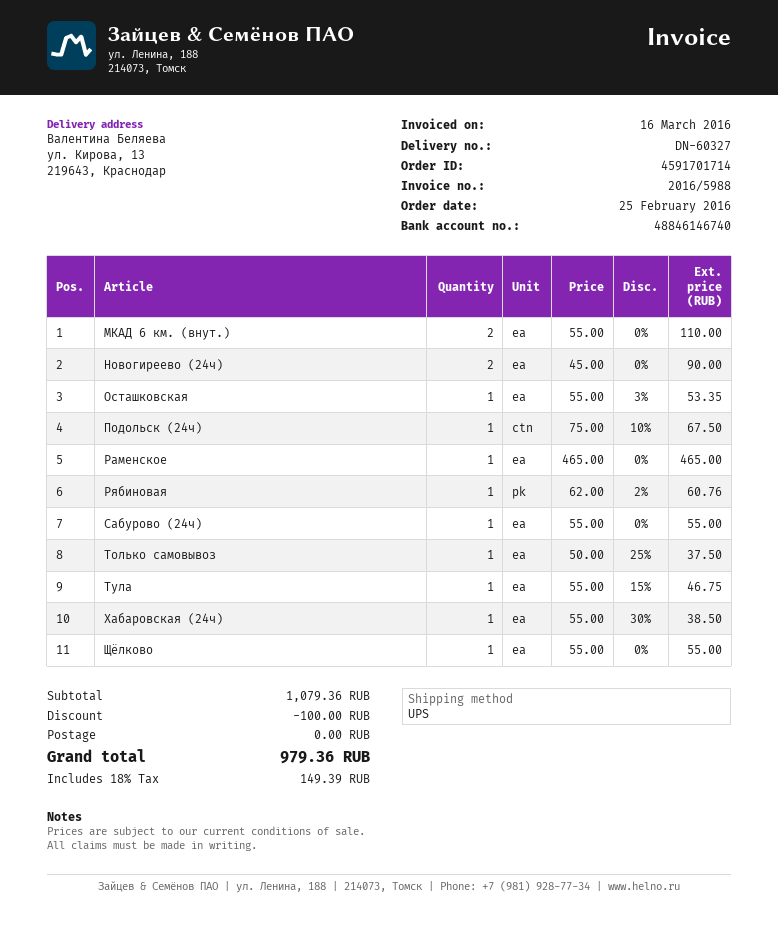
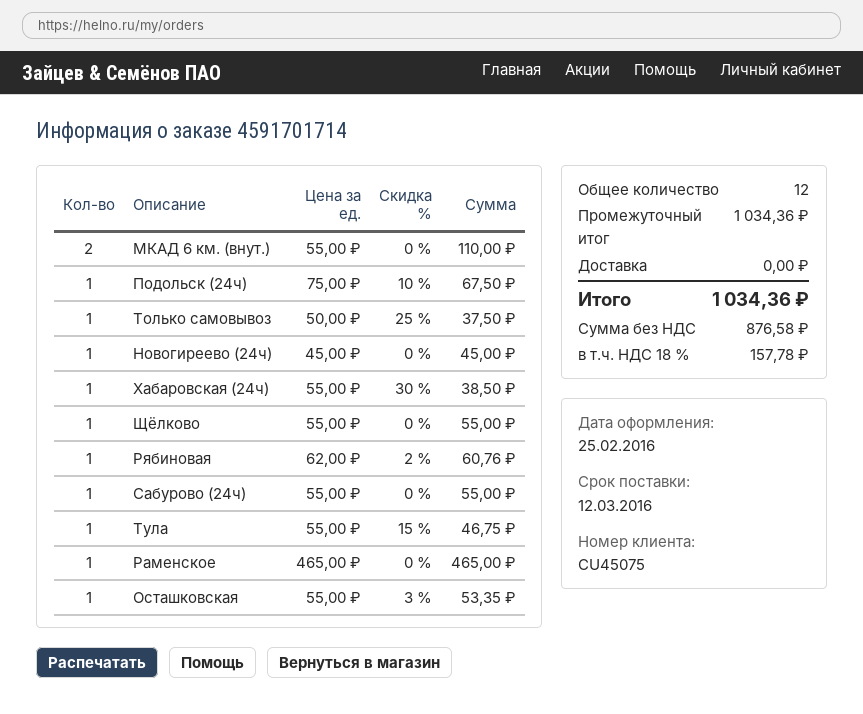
Новогиреево (24ч): 2 x 45.00 = 90.00 -> 1 x 45.00 = 45.00
subtotal: 1079.36 -> 1034.36
discount: 100.00 -> none
tax: 18% = 149.39 -> 18% = 157.78
total: 979.36 -> 1034.36

